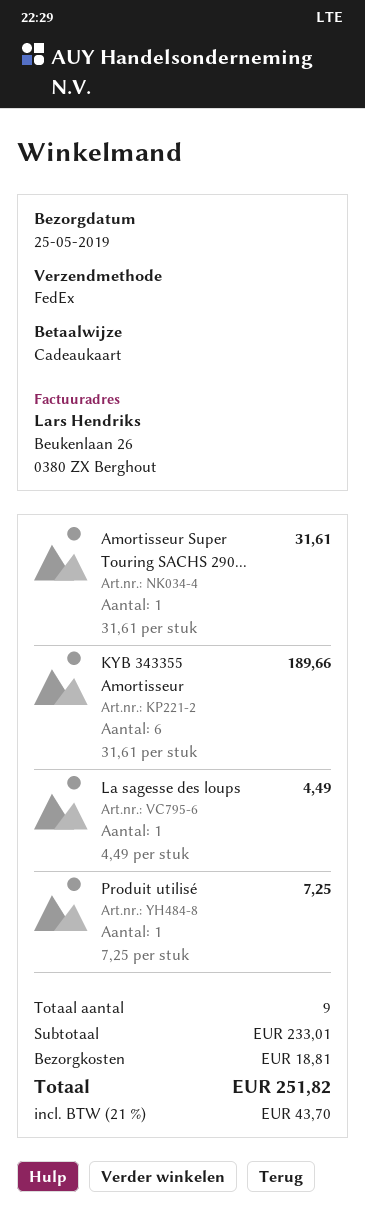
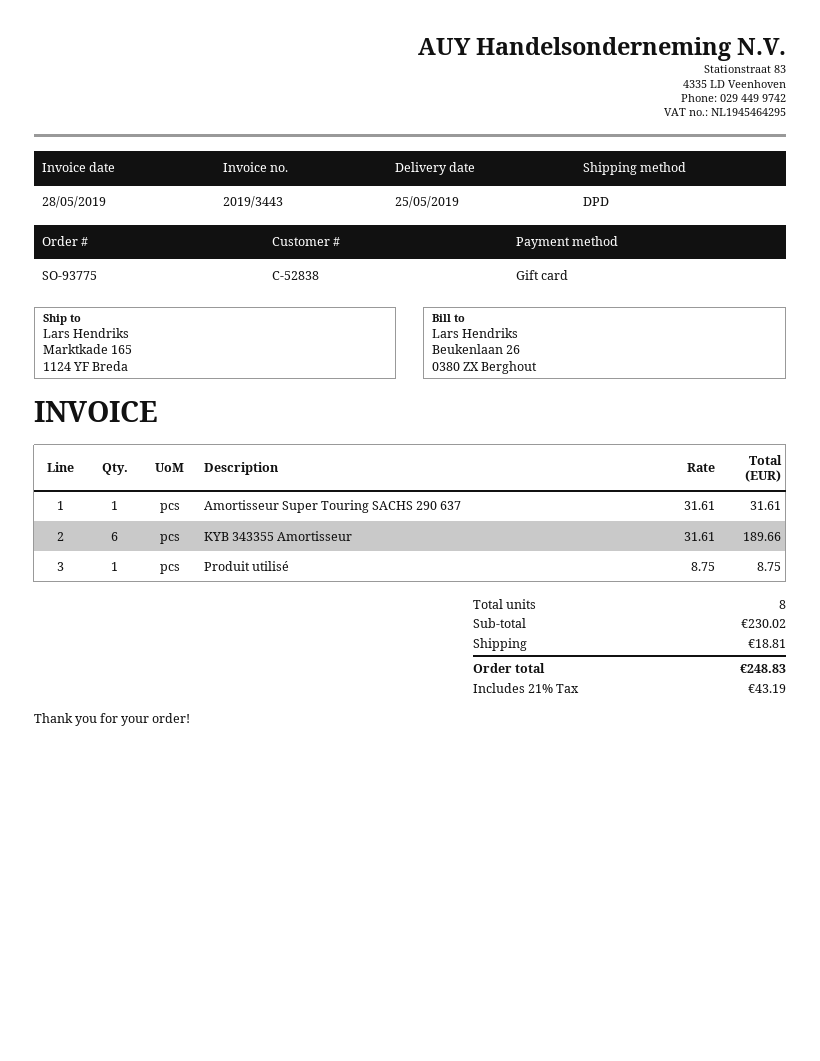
shipping method: FedEx -> DPD
La sagesse des loups: 1 x 4.49 = 4.49 -> none
Produit utilisé: 1 x 7.25 = 7.25 -> 1 x 8.75 = 8.75
total quantity: 9 -> 8
subtotal: 233.01 -> 230.02
tax: 21% = 43.70 -> 21% = 43.19
total: 251.82 -> 248.83

